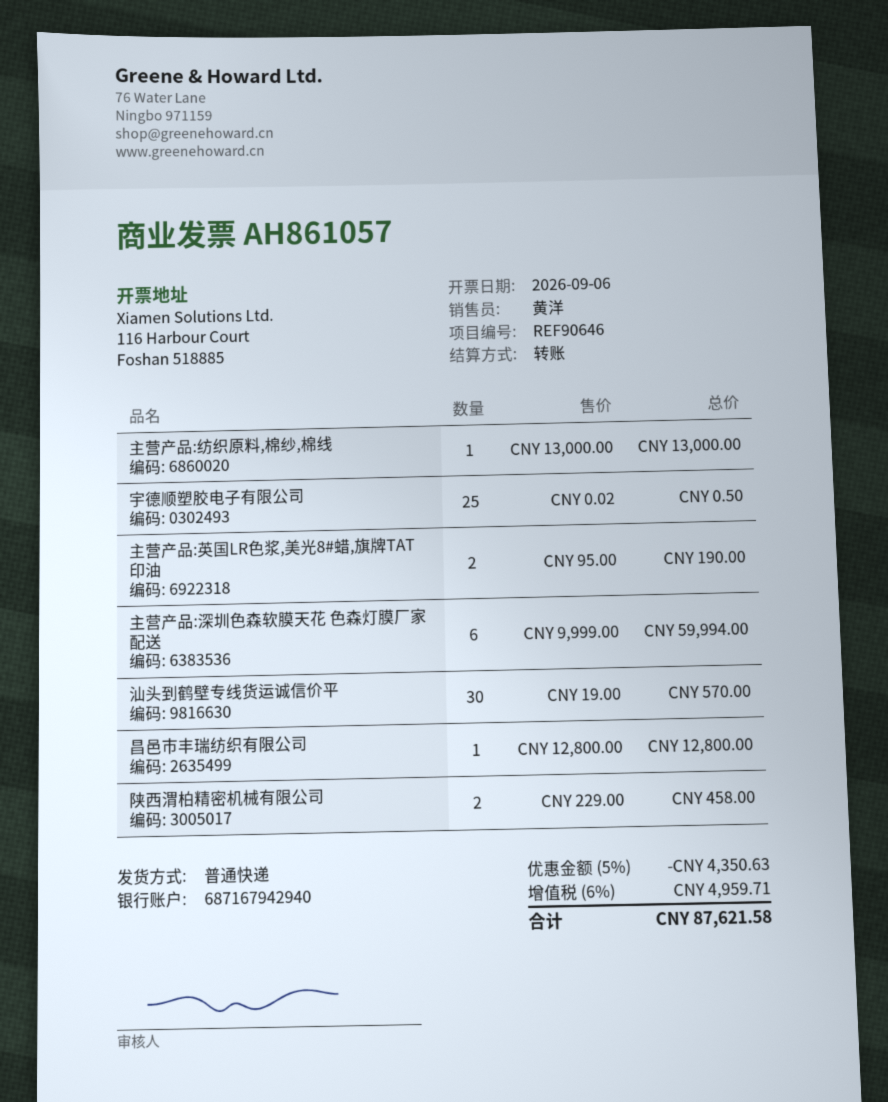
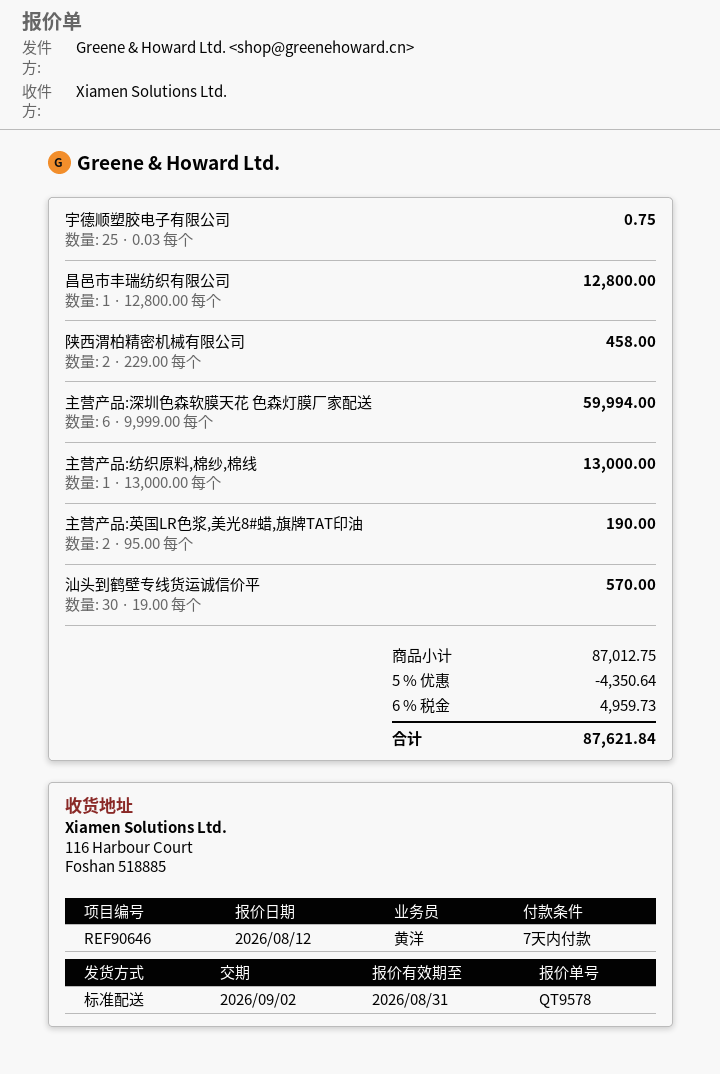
宇德顺塑胶电子有限公司: 25 x 0.02 = 0.50 -> 25 x 0.03 = 0.75
discount: 5% = 4350.63 -> 5% = 4350.64
tax: 6% = 4959.71 -> 6% = 4959.73
total: 87621.58 -> 87621.84

